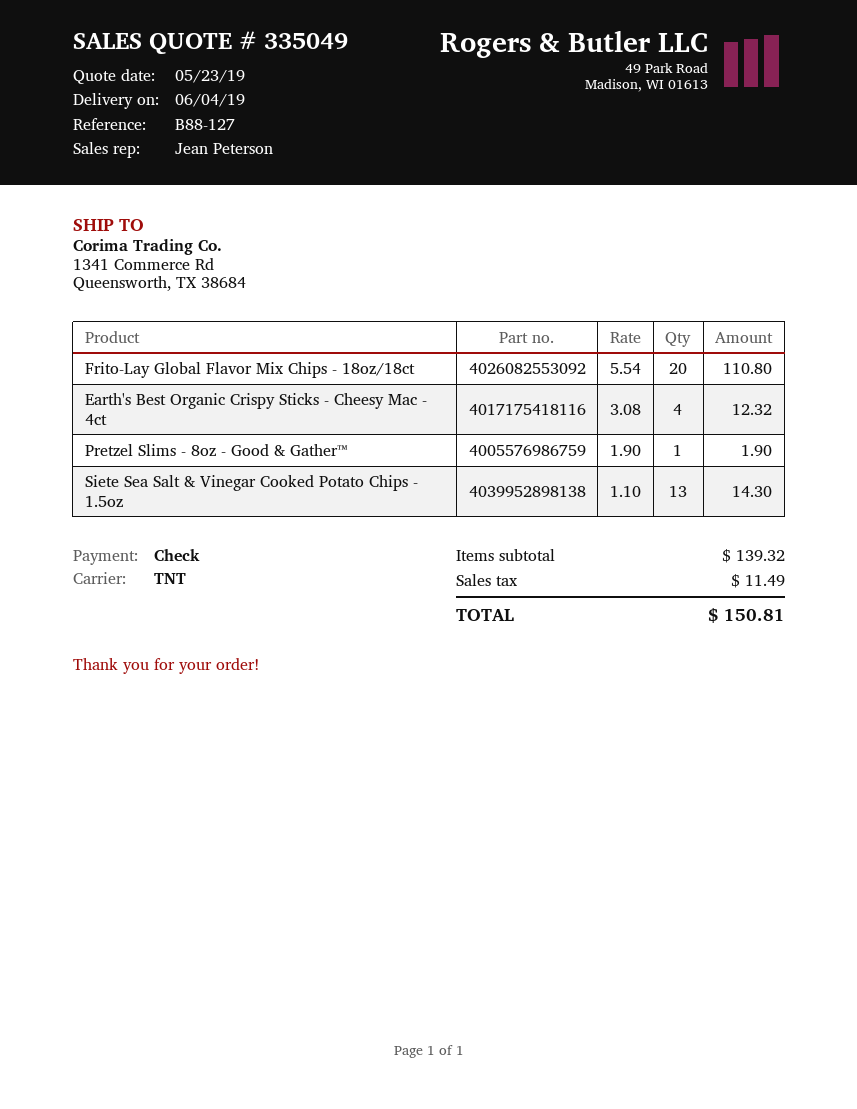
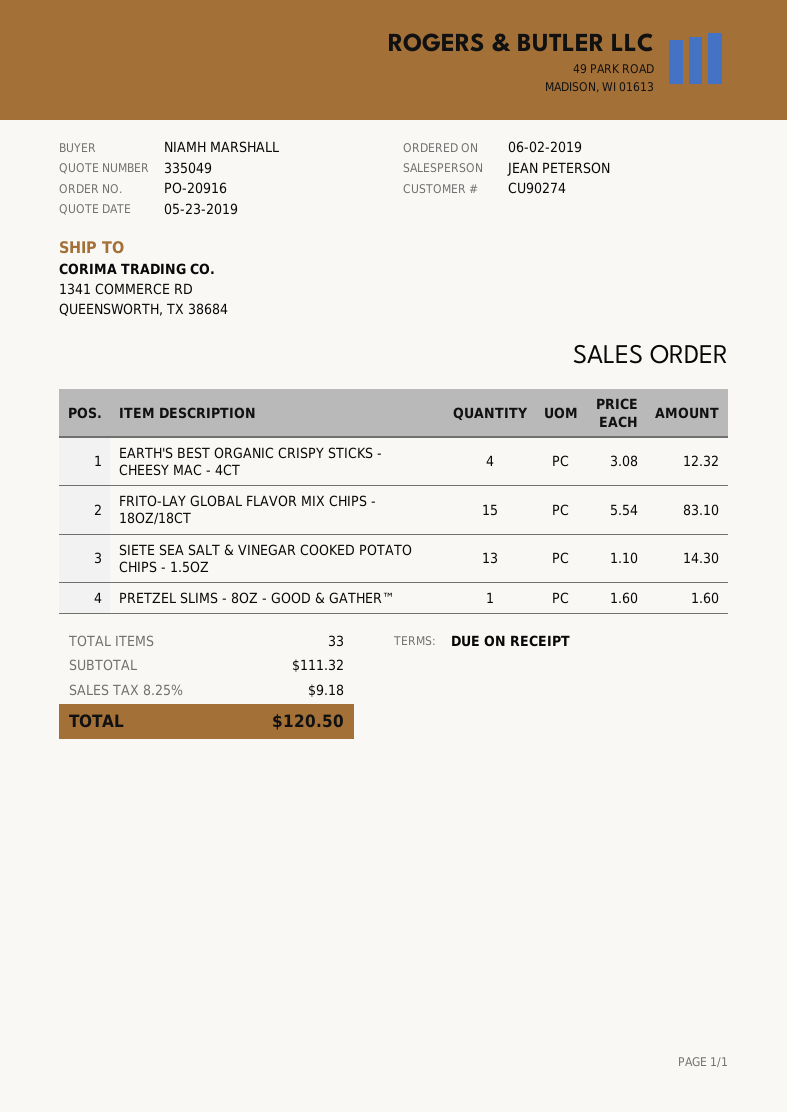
Frito-Lay Global Flavor Mix Chips - 18oz/18ct: 20 x 5.54 = 110.80 -> 15 x 5.54 = 83.10
Pretzel Slims - 8oz - Good & Gather™: 1 x 1.90 = 1.90 -> 1 x 1.60 = 1.60
subtotal: 139.32 -> 111.32
tax: 11.49 -> 9.18
total: 150.81 -> 120.50

